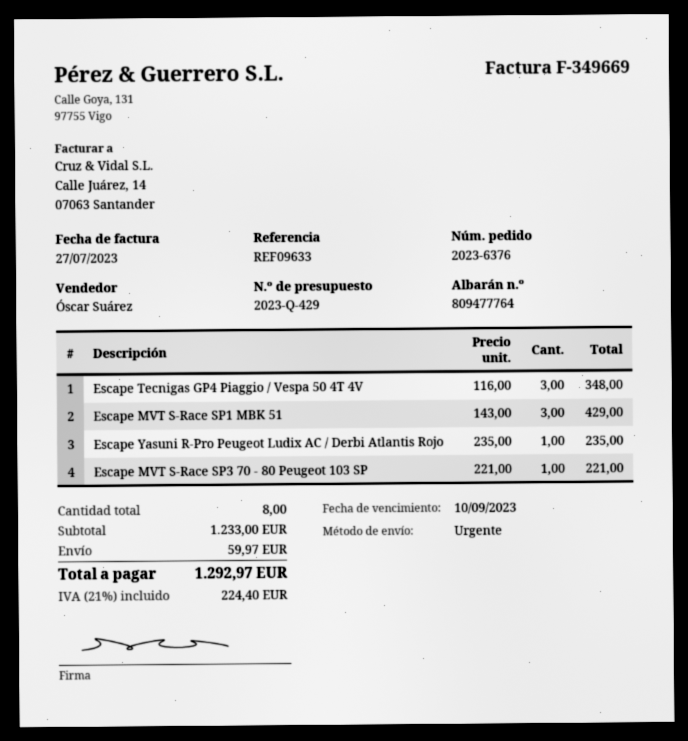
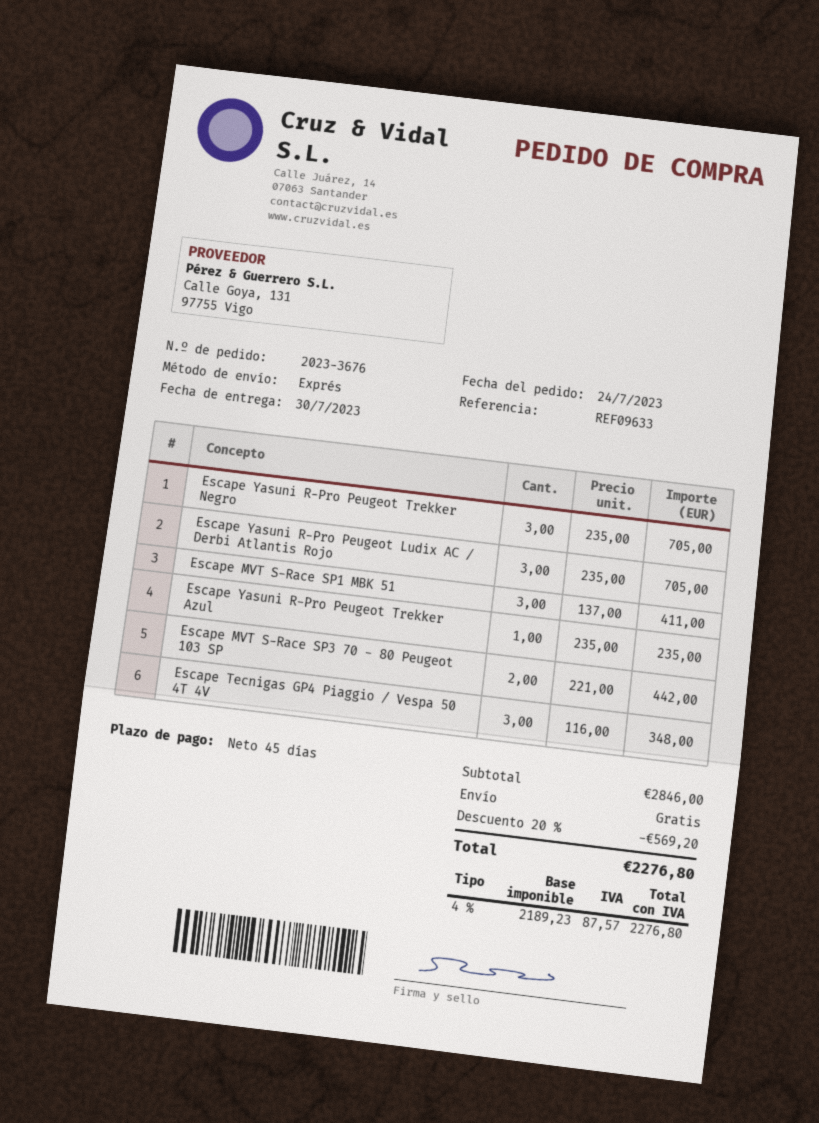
order number: 2023-6376 -> 2023-3676
Escape MVT S-Race SP1 MBK 51: 3 x 143.00 = 429.00 -> 3 x 137.00 = 411.00
Escape Yasuni R-Pro Peugeot Ludix AC / Derbi Atlantis Rojo: 1 x 235.00 = 235.00 -> 3 x 235.00 = 705.00
Escape MVT S-Race SP3 70 - 80 Peugeot 103 SP: 1 x 221.00 = 221.00 -> 2 x 221.00 = 442.00
Escape Yasuni R-Pro Peugeot Trekker Negro: none -> 3 x 235.00 = 705.00
Escape Yasuni R-Pro Peugeot Trekker Azul: none -> 1 x 235.00 = 235.00
subtotal: 1233.00 -> 2846.00
discount: none -> 20% = 569.20
shipping: 59.97 -> 0.00
tax: 21% = 224.40 -> 4% = 87.57
total: 1292.97 -> 2276.80

